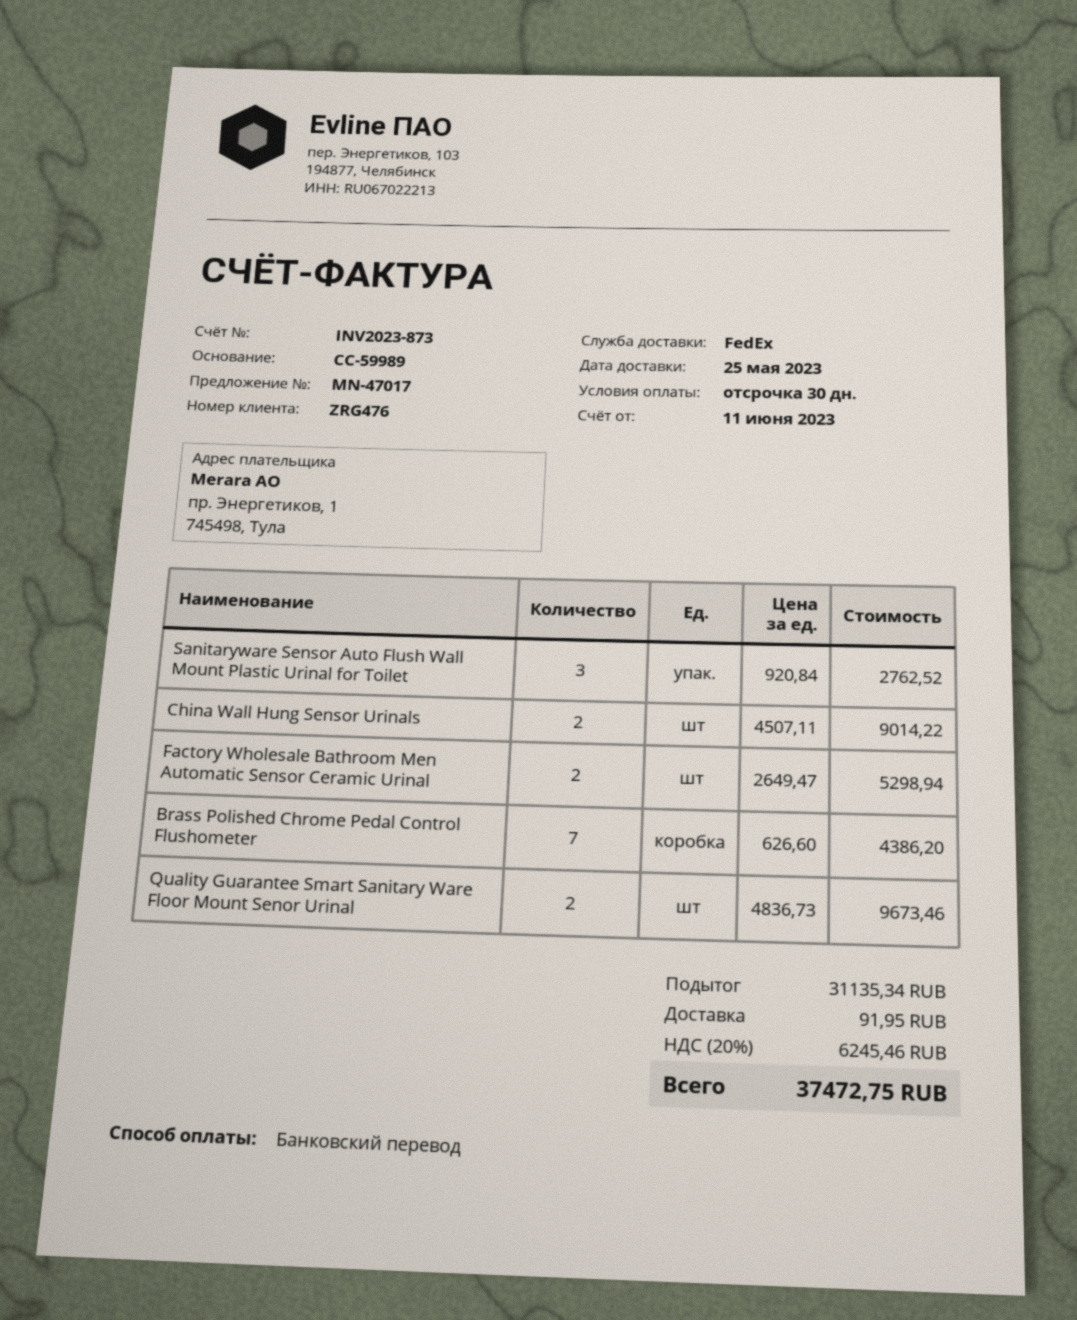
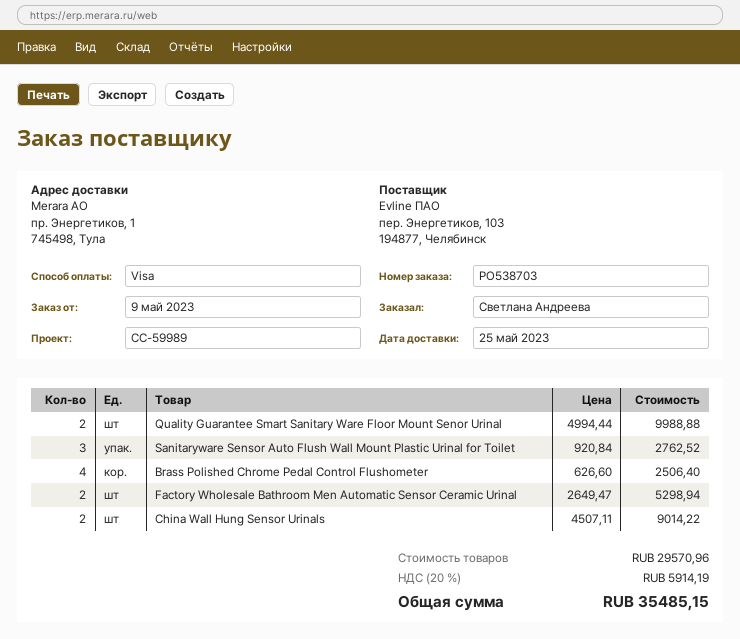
payment method: bank transfer -> Visa
Brass Polished Chrome Pedal Control Flushometer: 7 x 626.60 = 4386.20 -> 4 x 626.60 = 2506.40
Quality Guarantee Smart Sanitary Ware Floor Mount Senor Urinal: 2 x 4836.73 = 9673.46 -> 2 x 4994.44 = 9988.88
subtotal: 31135.34 -> 29570.96
shipping: 91.95 -> none
tax: 20% = 6245.46 -> 20% = 5914.19
total: 37472.75 -> 35485.15

